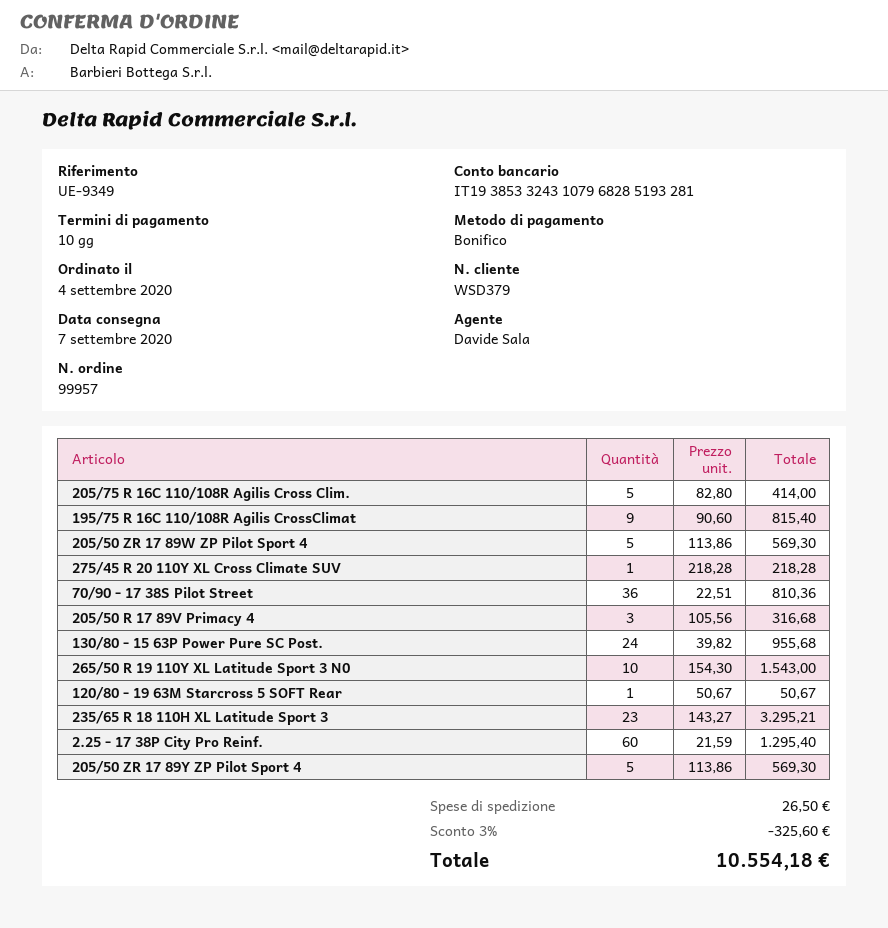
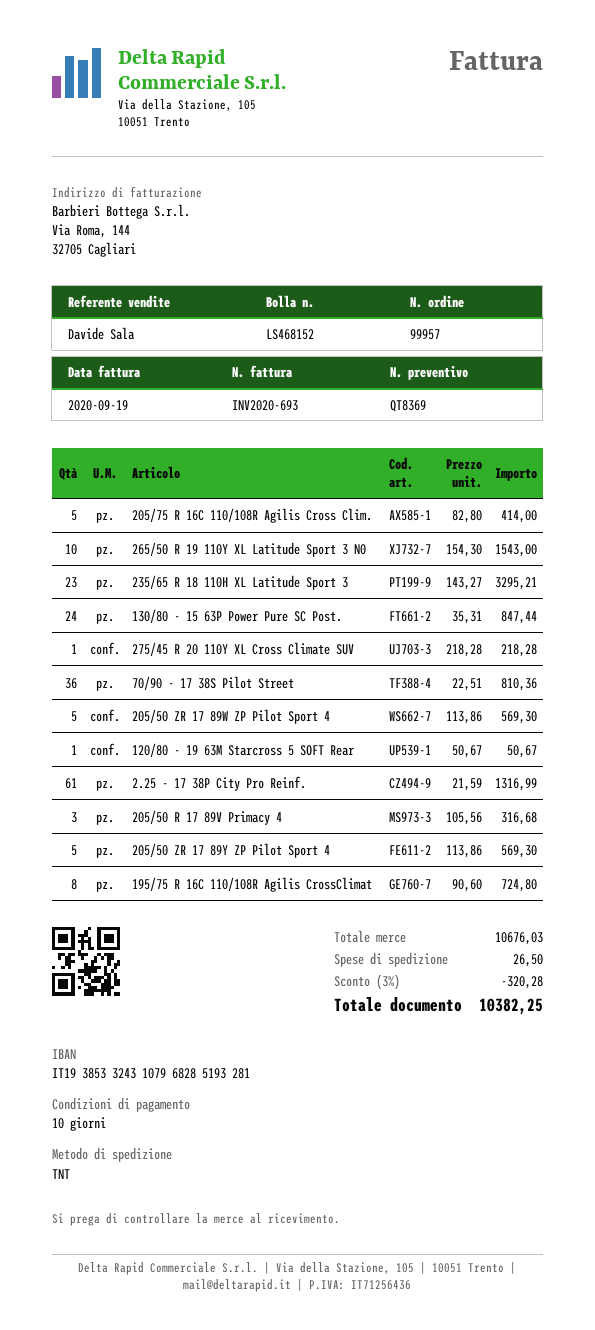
195/75 R 16C 110/108R Agilis CrossClimat: 9 x 90.60 = 815.40 -> 8 x 90.60 = 724.80
130/80 - 15 63P Power Pure SC Post.: 24 x 39.82 = 955.68 -> 24 x 35.31 = 847.44
2.25 - 17 38P City Pro Reinf.: 60 x 21.59 = 1295.40 -> 61 x 21.59 = 1316.99
discount: 3% = 325.60 -> 3% = 320.28
total: 10554.18 -> 10382.25

